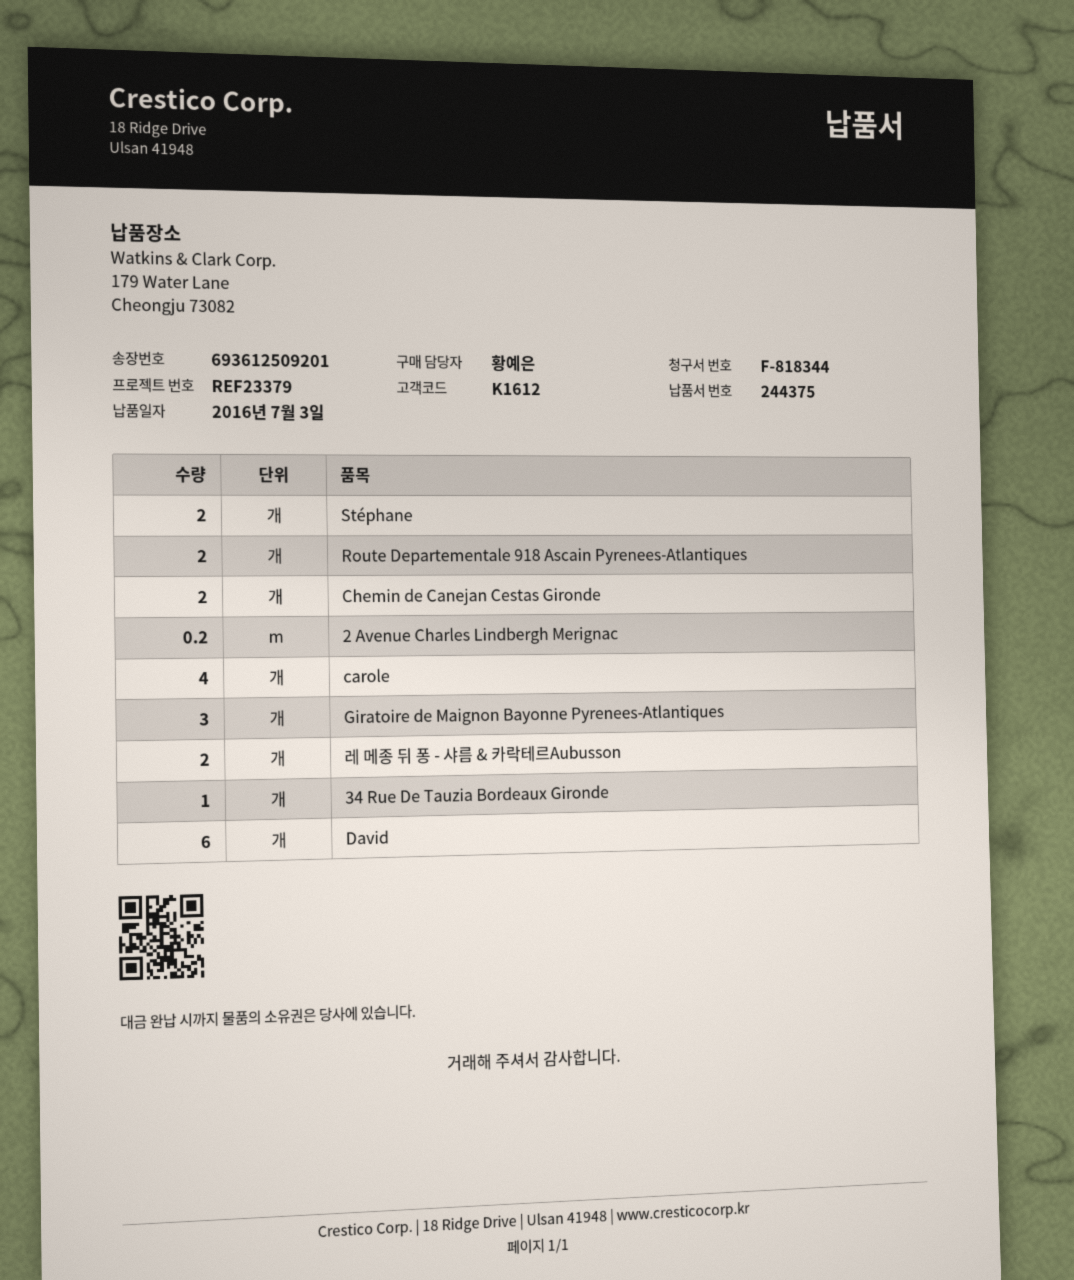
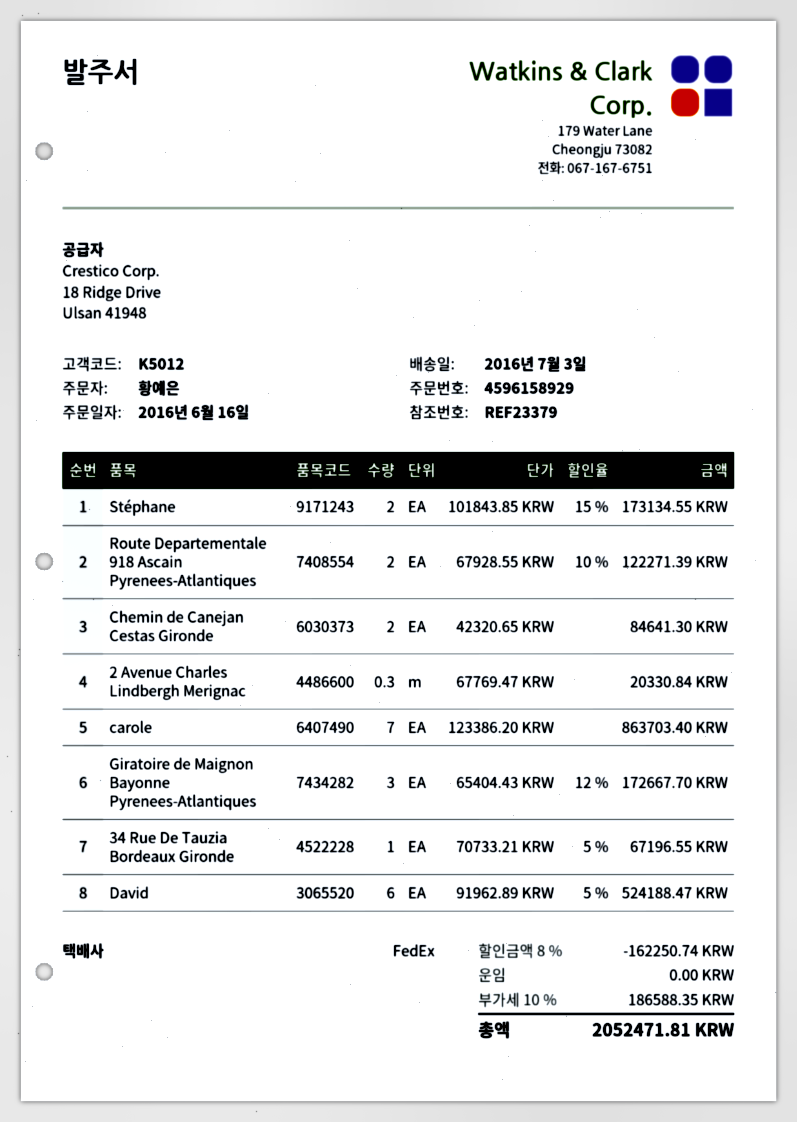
customer number: K1612 -> K5012
2 Avenue Charles Lindbergh Merignac: 0.2 -> 0.3
carole: 4 -> 7
레 메종 뒤 퐁 - 샤름 & 카락테르Aubusson: 2 -> none

